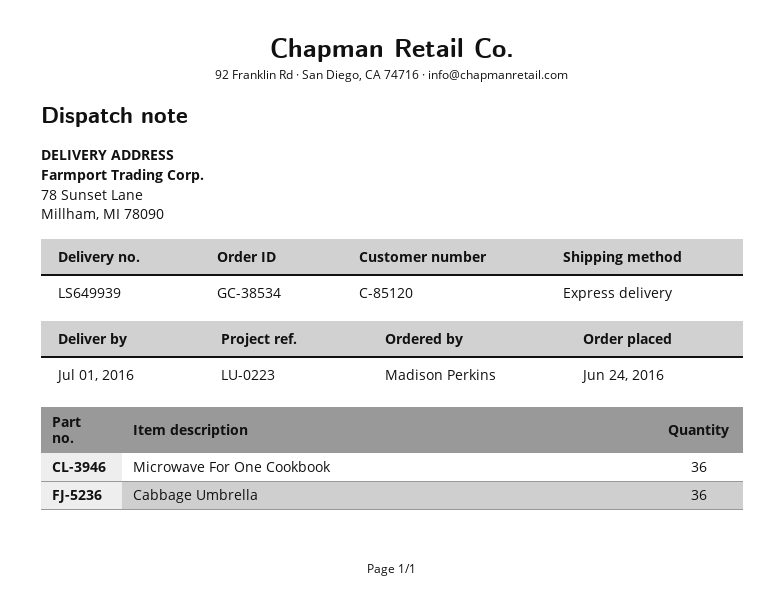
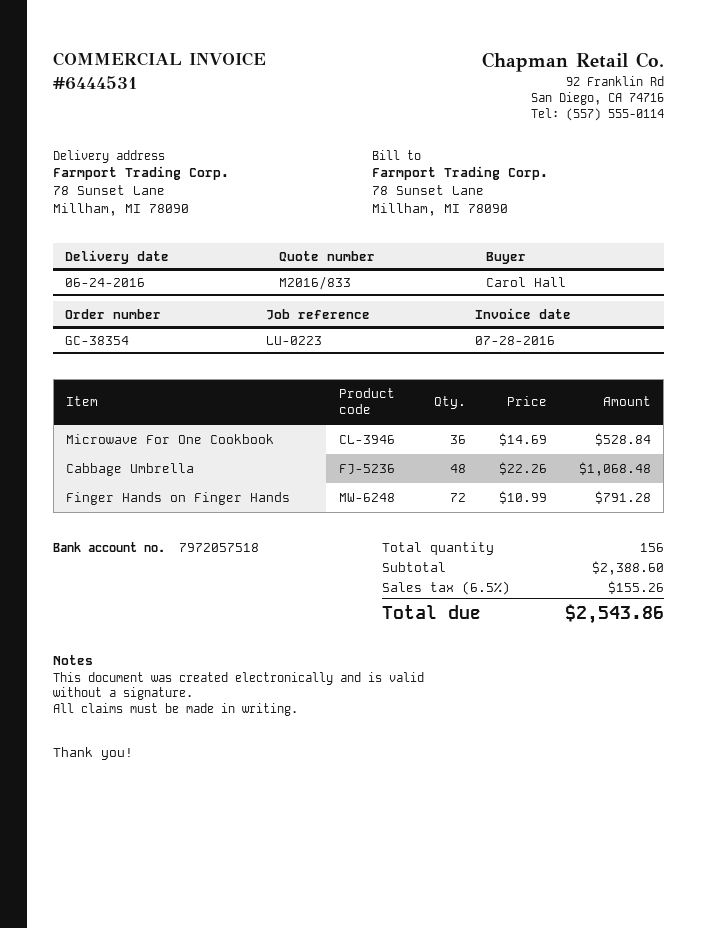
order number: GC-38534 -> GC-38354
delivery date: 2016-07-01 -> 2016-06-24
ordered by: Madison Perkins -> Carol Hall
Cabbage Umbrella: 36 -> 48
Finger Hands on Finger Hands: none -> 72

